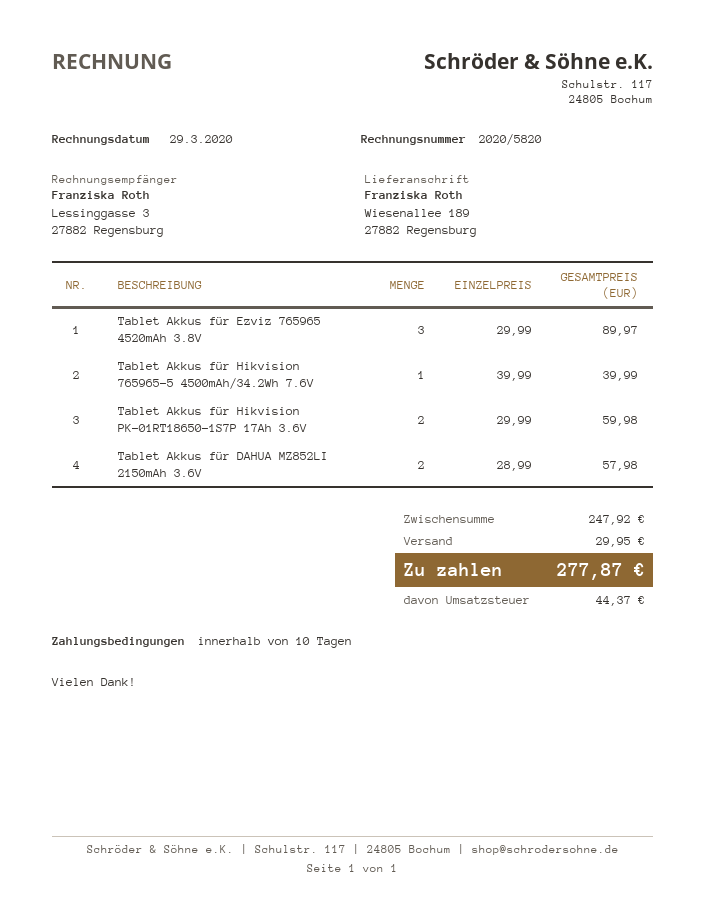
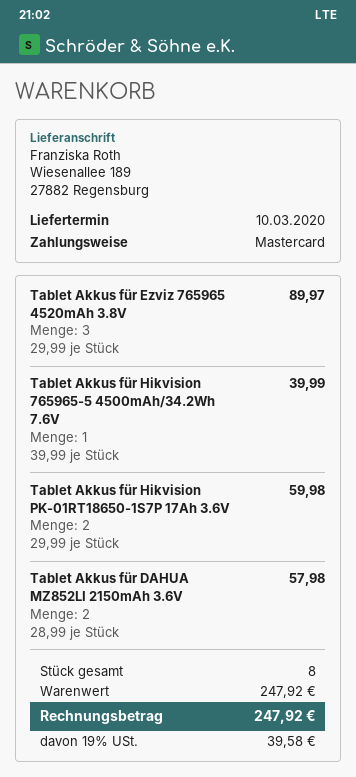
shipping: 29.95 -> none
tax: 44.37 -> 39.58
total: 277.87 -> 247.92

